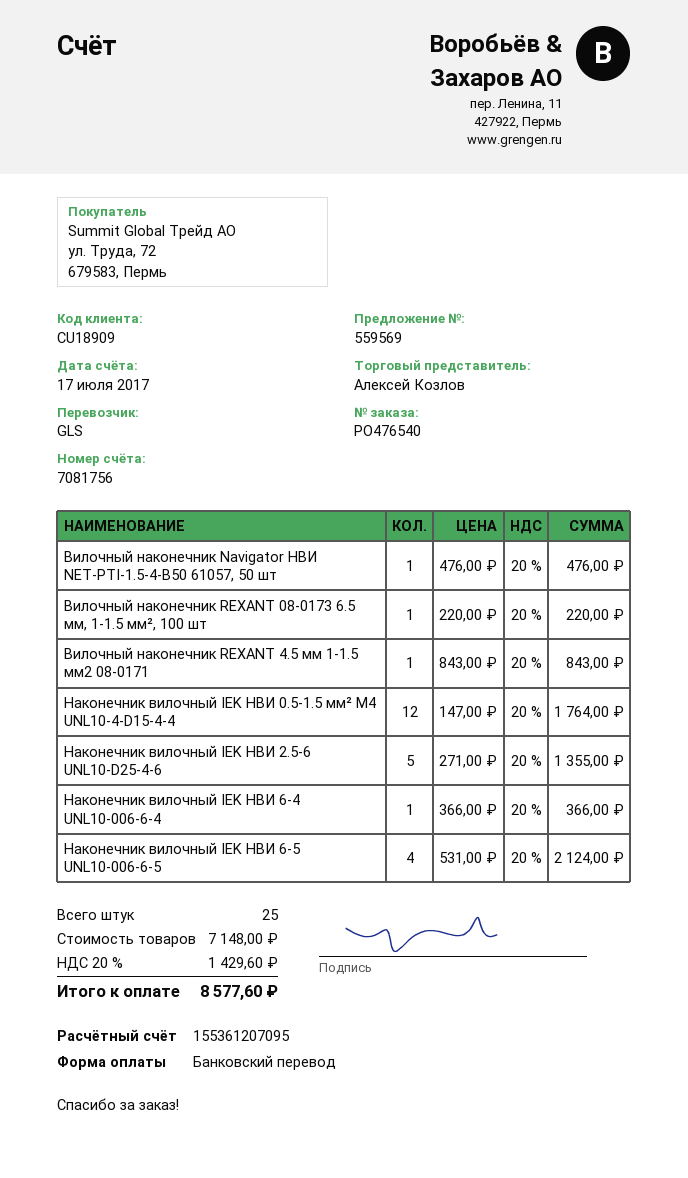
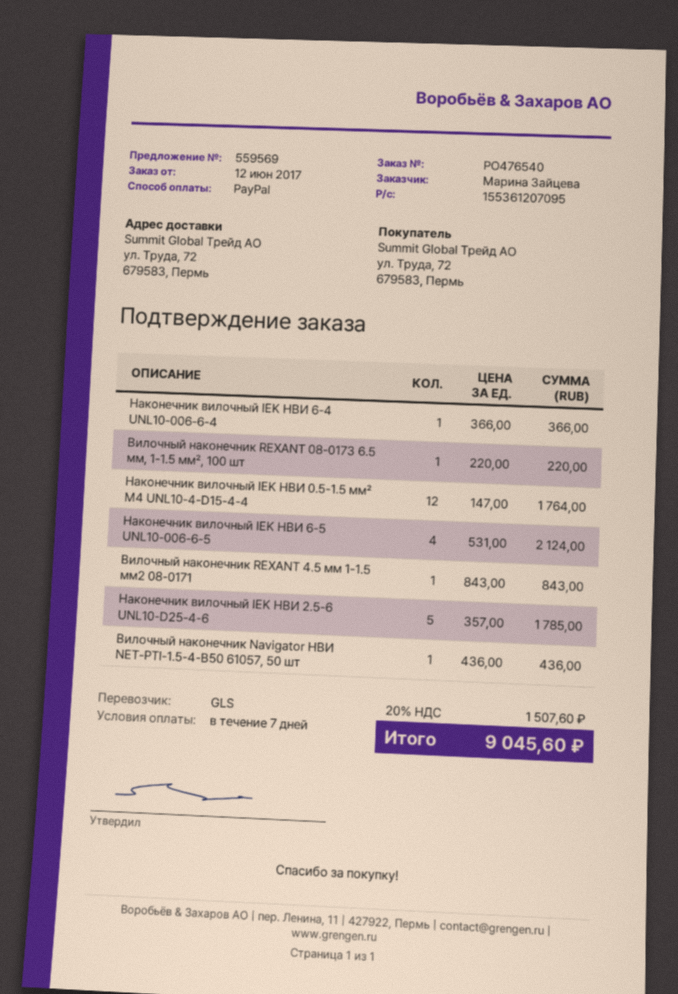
payment method: bank transfer -> PayPal
Вилочный наконечник Navigator НВИ NET-PTI-1.5-4-B50 61057, 50 шт: 1 x 476.00 = 476.00 -> 1 x 436.00 = 436.00
Наконечник вилочный IEK НВИ 2.5-6 UNL10-D25-4-6: 5 x 271.00 = 1355.00 -> 5 x 357.00 = 1785.00
tax: 20% = 1429.60 -> 20% = 1507.60
total: 8577.60 -> 9045.60

